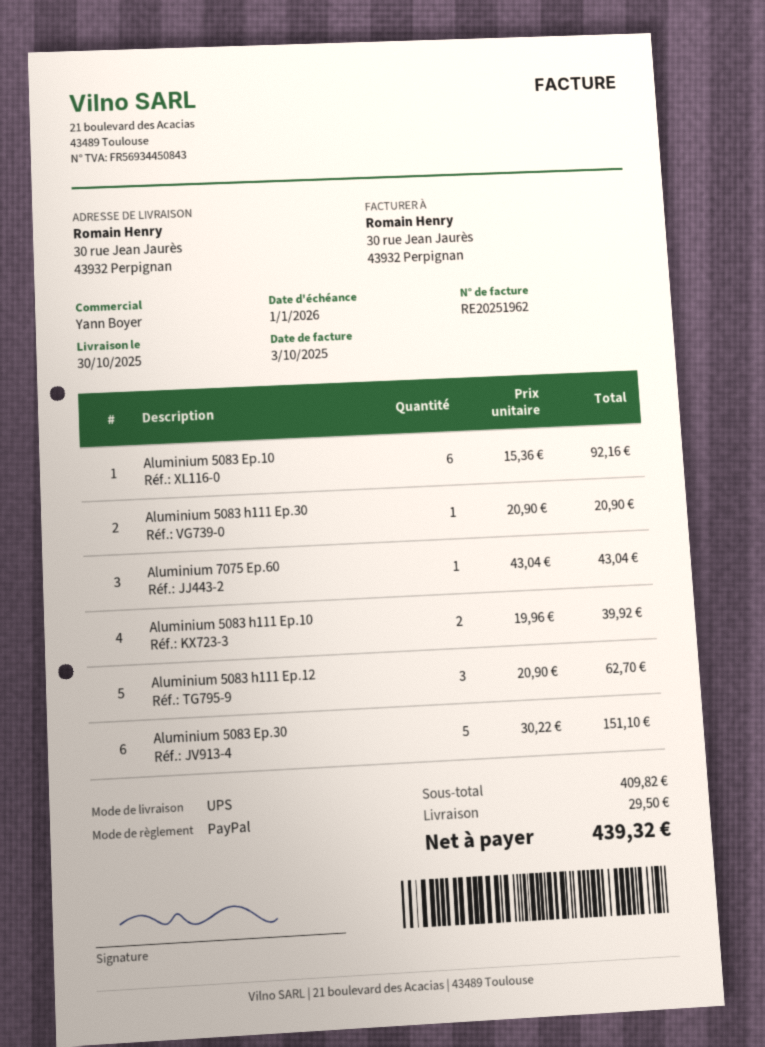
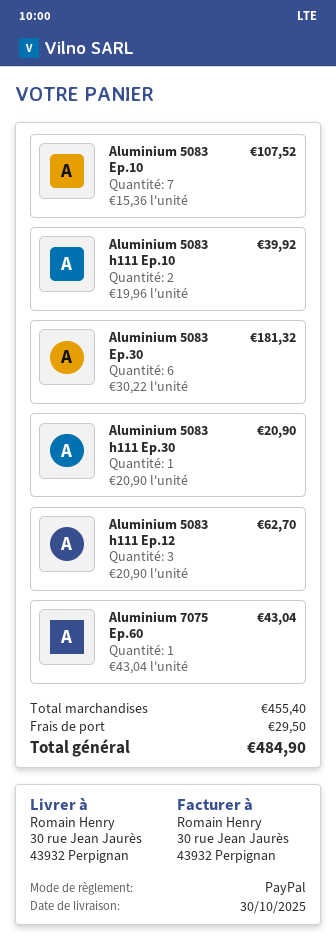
Aluminium 5083 Ep.10: 6 x 15.36 = 92.16 -> 7 x 15.36 = 107.52
Aluminium 5083 Ep.30: 5 x 30.22 = 151.10 -> 6 x 30.22 = 181.32
subtotal: 409.82 -> 455.40
total: 439.32 -> 484.90

